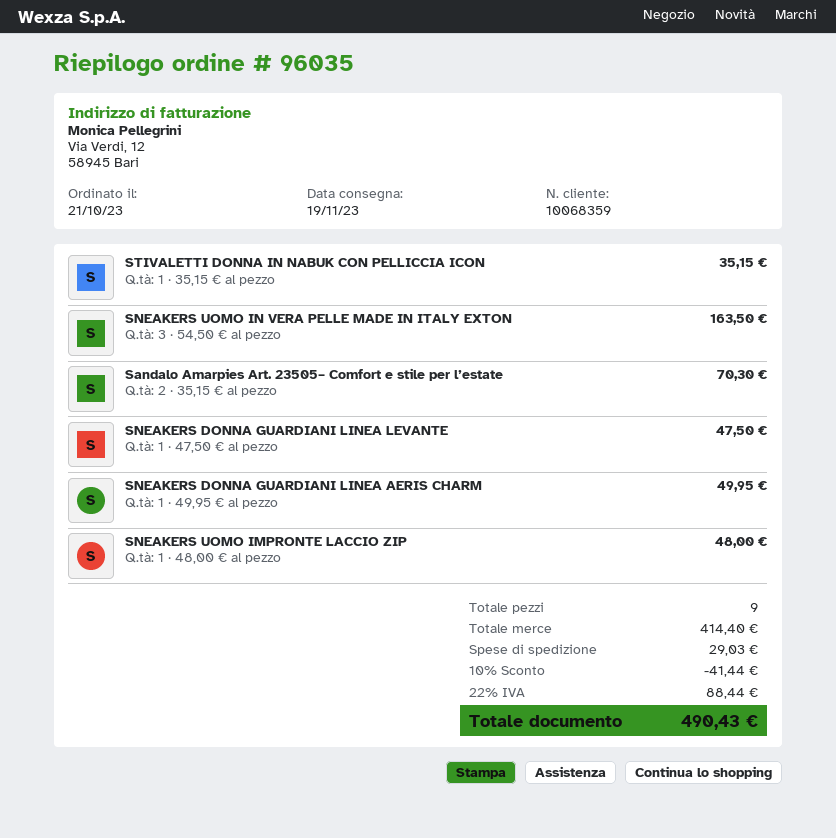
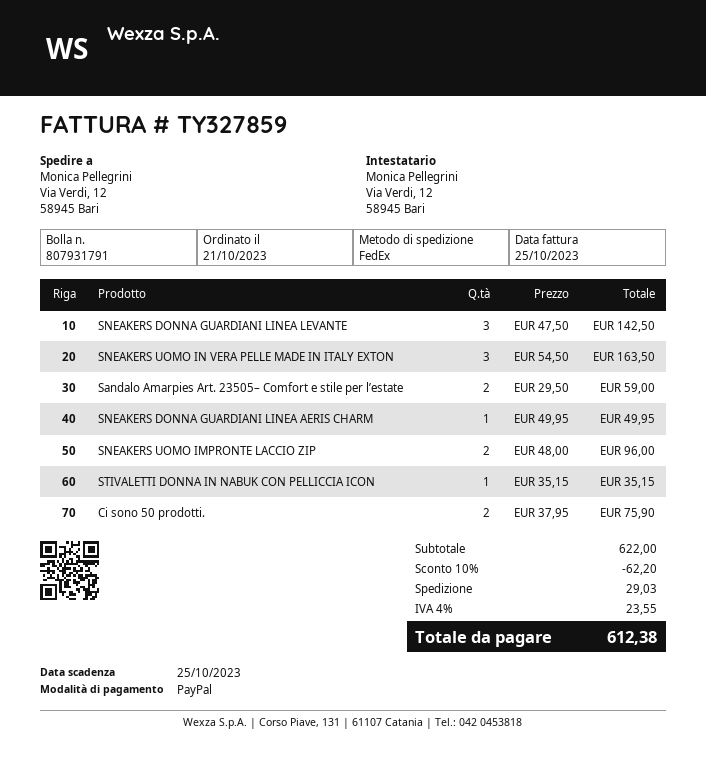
Sandalo Amarpies Art. 23505– Comfort e stile per l’estate: 2 x 35.15 = 70.30 -> 2 x 29.50 = 59.00
SNEAKERS DONNA GUARDIANI LINEA LEVANTE: 1 x 47.50 = 47.50 -> 3 x 47.50 = 142.50
SNEAKERS UOMO IMPRONTE LACCIO ZIP: 1 x 48.00 = 48.00 -> 2 x 48.00 = 96.00
Ci sono 50 prodotti.: none -> 2 x 37.95 = 75.90
subtotal: 414.40 -> 622.00
discount: 10% = 41.44 -> 10% = 62.20
tax: 22% = 88.44 -> 4% = 23.55
total: 490.43 -> 612.38

